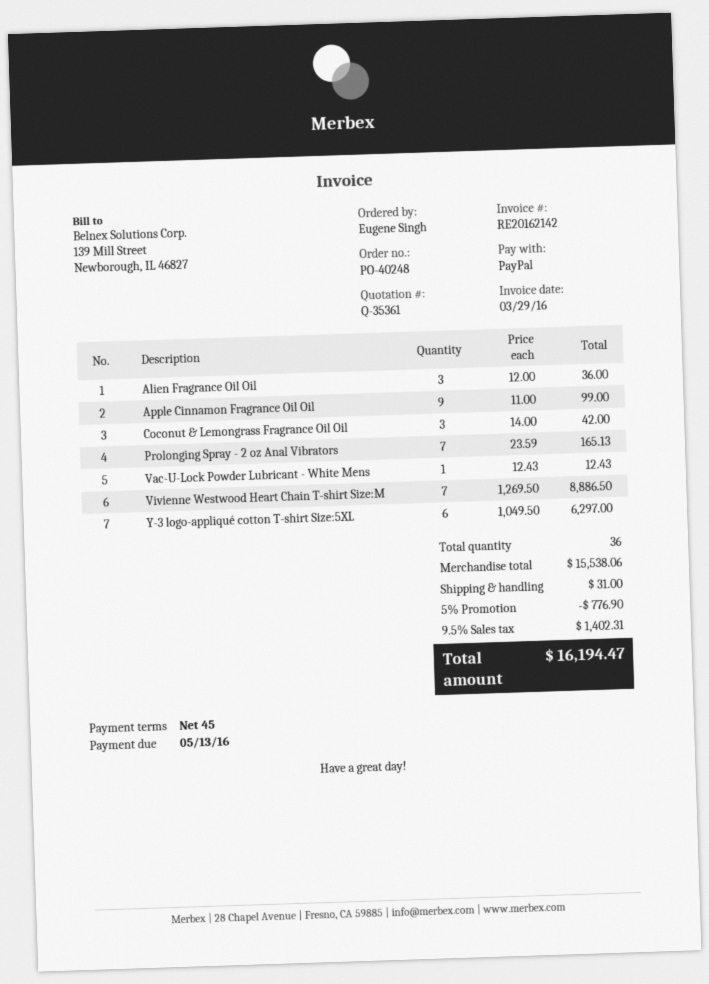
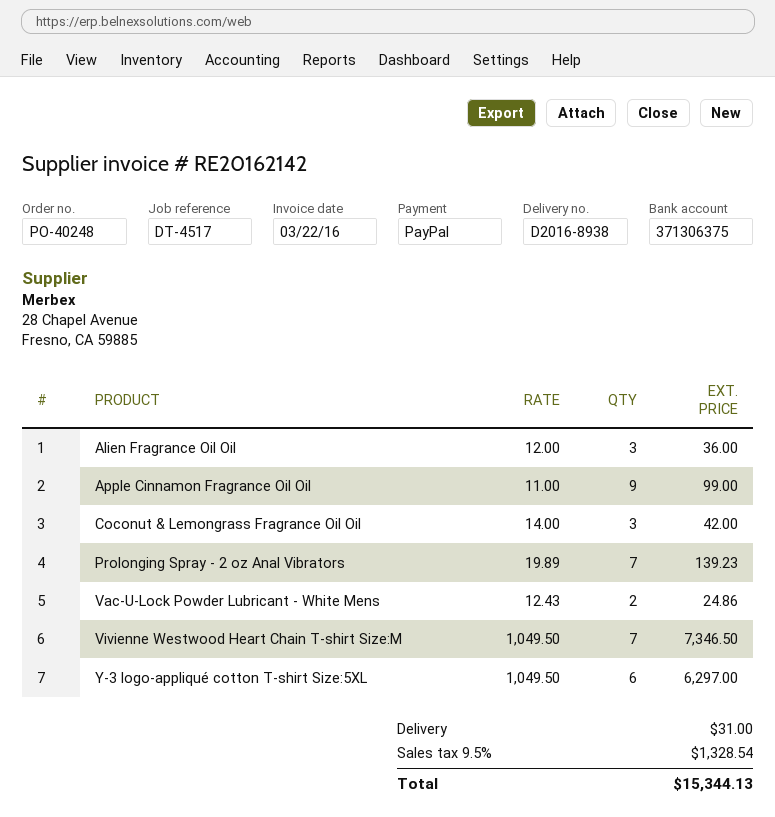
invoice date: 2016-03-29 -> 2016-03-22
Prolonging Spray - 2 oz Anal Vibrators: 7 x 23.59 = 165.13 -> 7 x 19.89 = 139.23
Vac-U-Lock Powder Lubricant - White Mens: 1 x 12.43 = 12.43 -> 2 x 12.43 = 24.86
Vivienne Westwood Heart Chain T-shirt Size:M: 7 x 1269.50 = 8886.50 -> 7 x 1049.50 = 7346.50
discount: 5% = 776.90 -> none
tax: 9.5% = 1402.31 -> 9.5% = 1328.54
total: 16194.47 -> 15344.13

